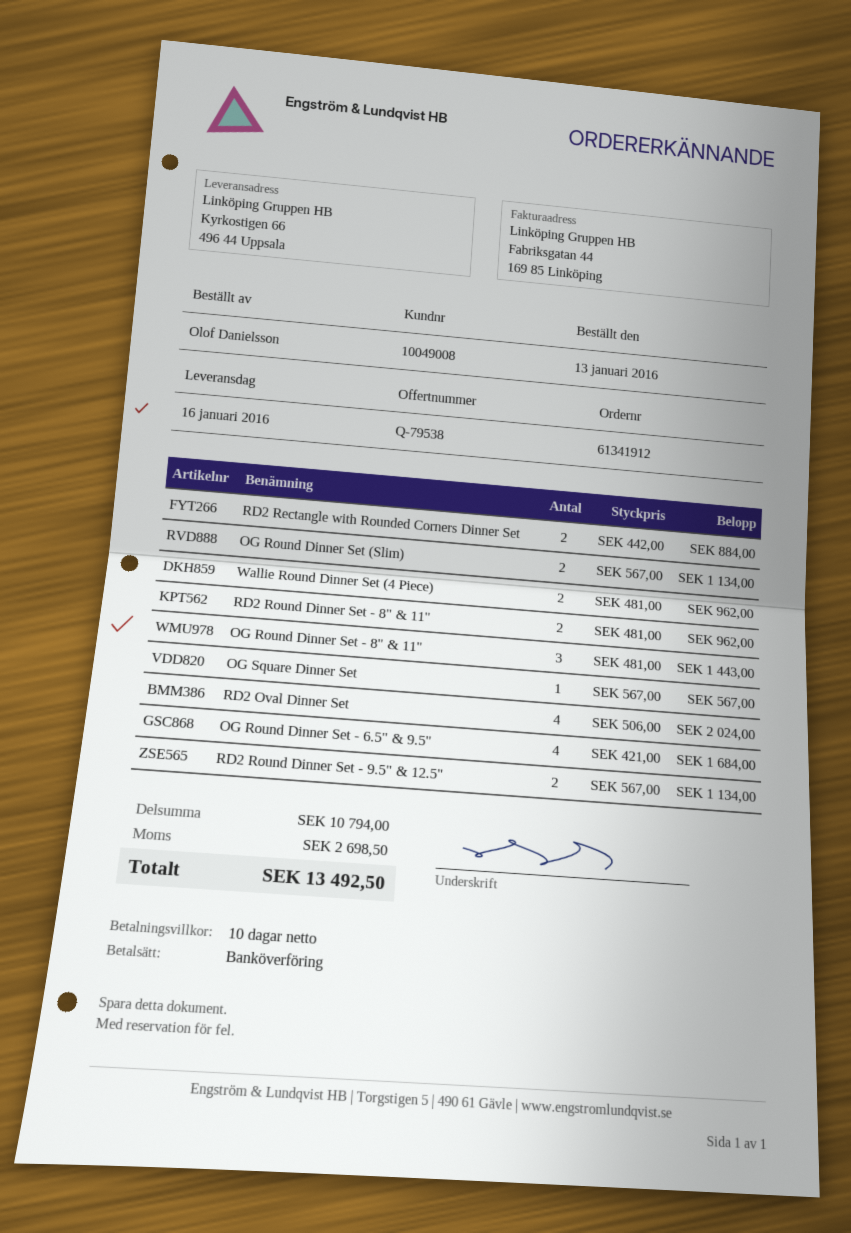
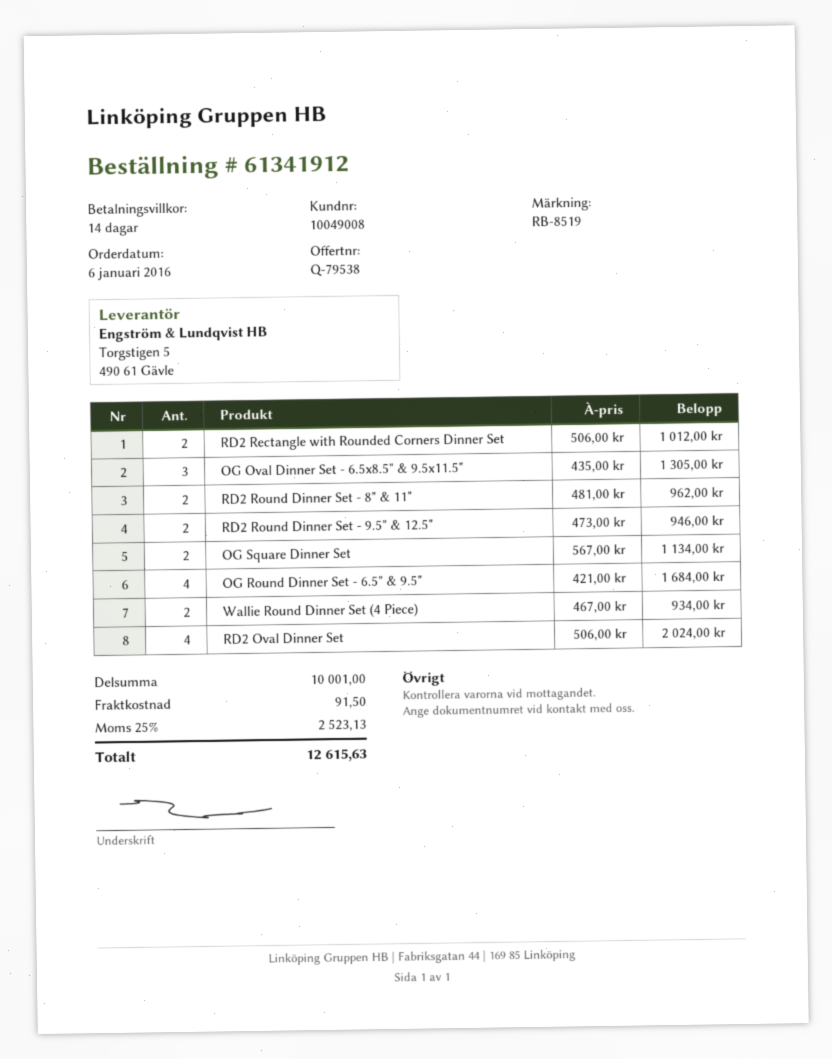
order date: 2016-01-13 -> 2016-01-06
payment terms: 10 days -> 14 days
RD2 Rectangle with Rounded Corners Dinner Set: 2 x 442.00 = 884.00 -> 2 x 506.00 = 1012.00
OG Round Dinner Set (Slim): 2 x 567.00 = 1134.00 -> none
Wallie Round Dinner Set (4 Piece): 2 x 481.00 = 962.00 -> 2 x 467.00 = 934.00
OG Round Dinner Set - 8" & 11": 3 x 481.00 = 1443.00 -> none
OG Square Dinner Set: 1 x 567.00 = 567.00 -> 2 x 567.00 = 1134.00
RD2 Round Dinner Set - 9.5" & 12.5": 2 x 567.00 = 1134.00 -> 2 x 473.00 = 946.00
OG Oval Dinner Set - 6.5x8.5" & 9.5x11.5": none -> 3 x 435.00 = 1305.00
subtotal: 10794.00 -> 10001.00
shipping: none -> 91.50
tax: 2698.50 -> 2523.13
total: 13492.50 -> 12615.63

